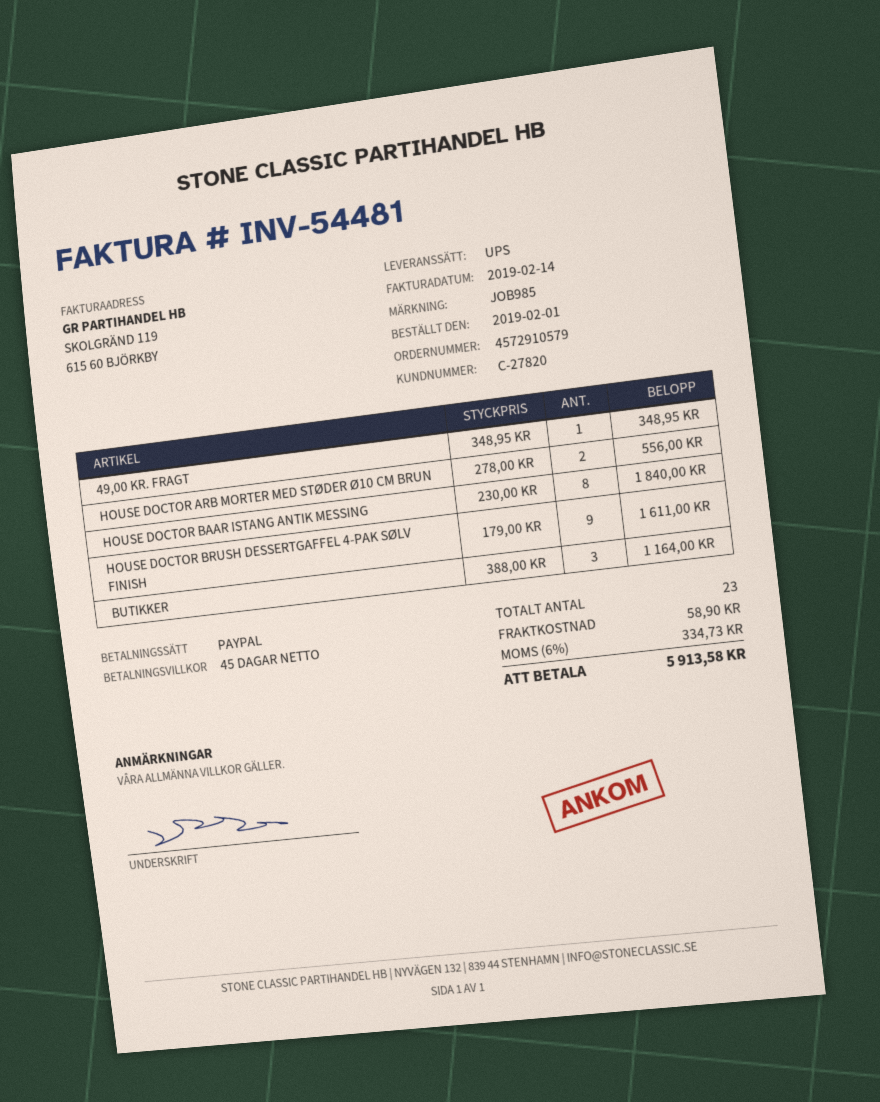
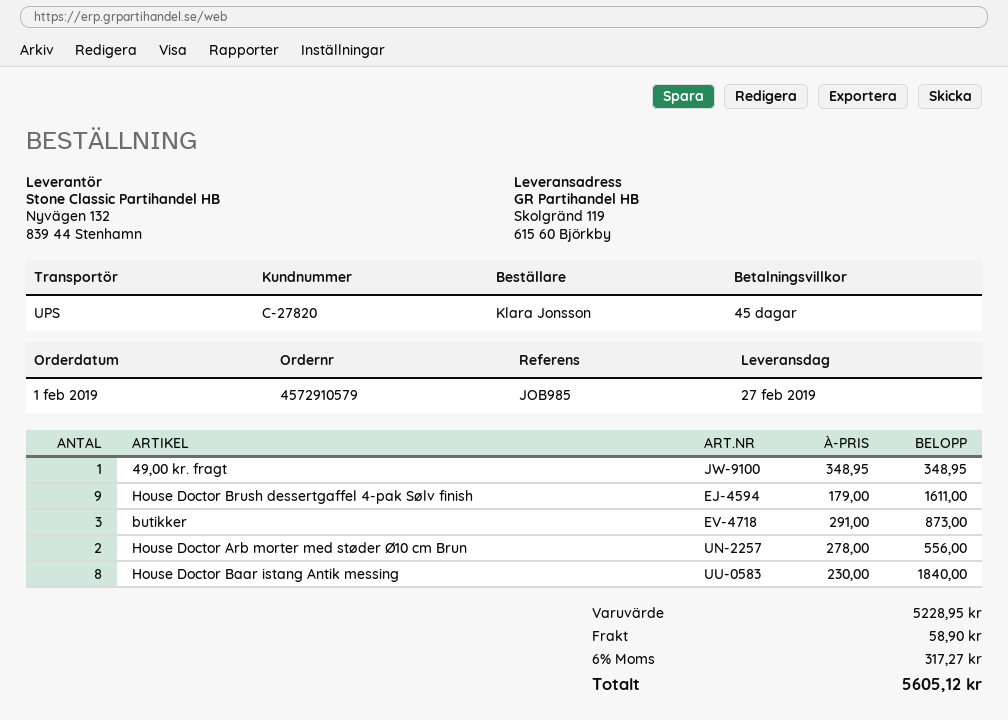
BUTIKKER: 3 x 388.00 = 1164.00 -> 3 x 291.00 = 873.00
tax: 6% = 334.73 -> 6% = 317.27
total: 5913.58 -> 5605.12

